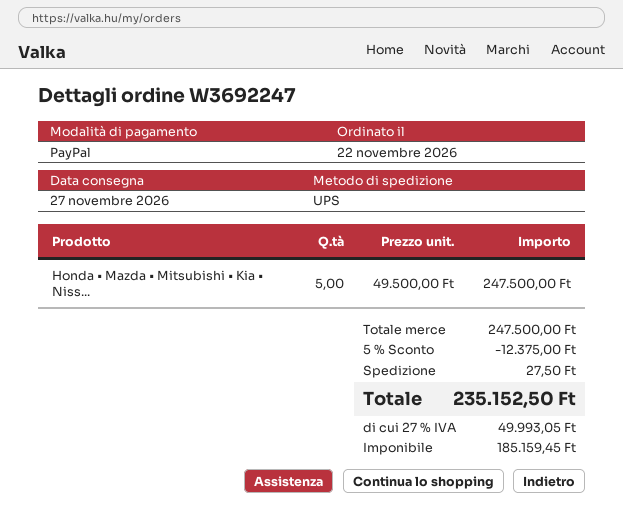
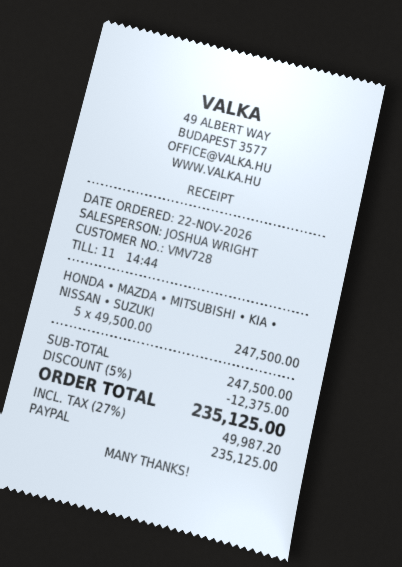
shipping: 27.50 -> none
tax: 27% = 49993.05 -> 27% = 49987.20
total: 235152.50 -> 235125.00

